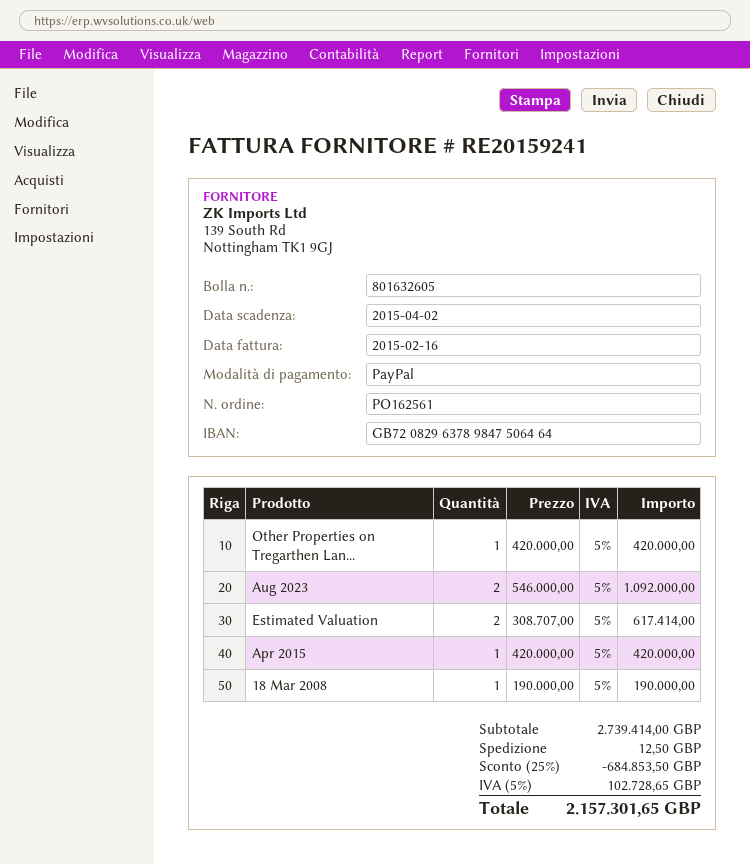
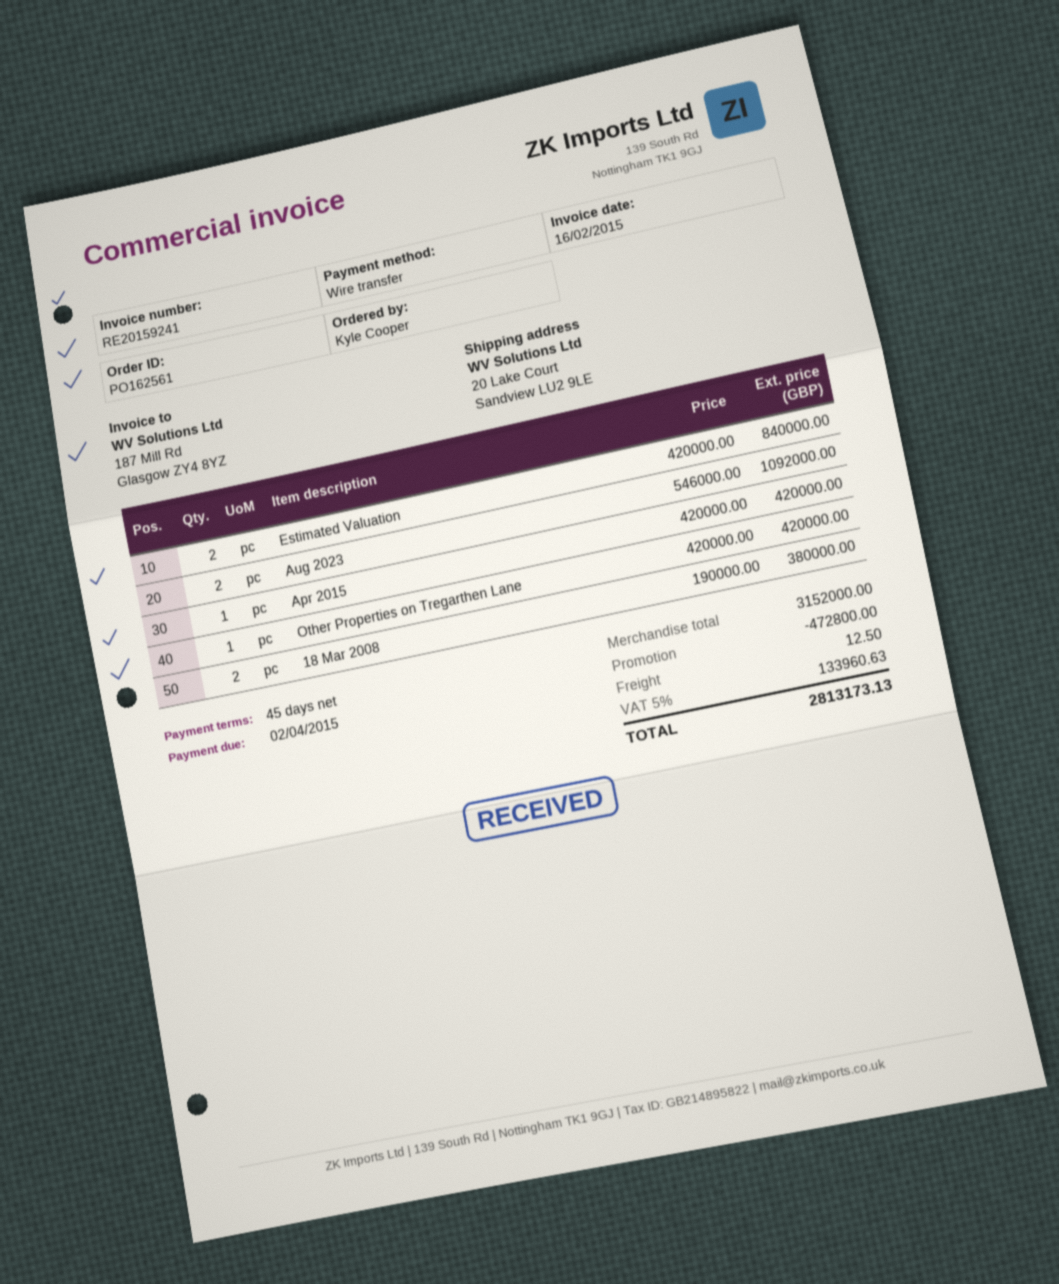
payment method: PayPal -> bank transfer
Estimated Valuation: 2 x 308707.00 = 617414.00 -> 2 x 420000.00 = 840000.00
18 Mar 2008: 1 x 190000.00 = 190000.00 -> 2 x 190000.00 = 380000.00
subtotal: 2739414.00 -> 3152000.00
discount: 684853.50 -> 472800.00
tax: 5% = 102728.65 -> 5% = 133960.63
total: 2157301.65 -> 2813173.13

